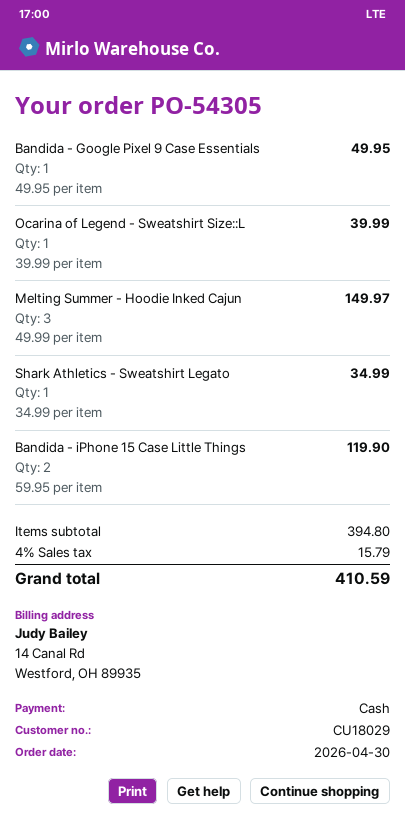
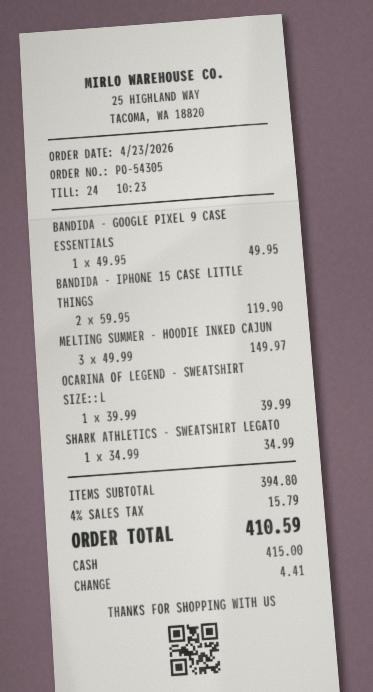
order date: 2026-04-30 -> 2026-04-23

